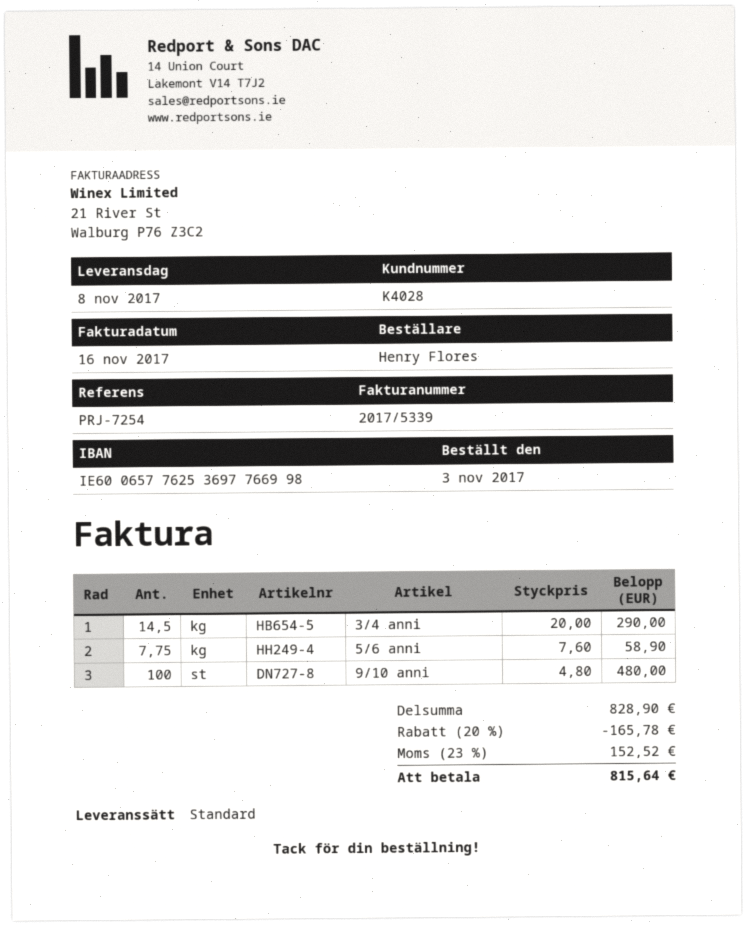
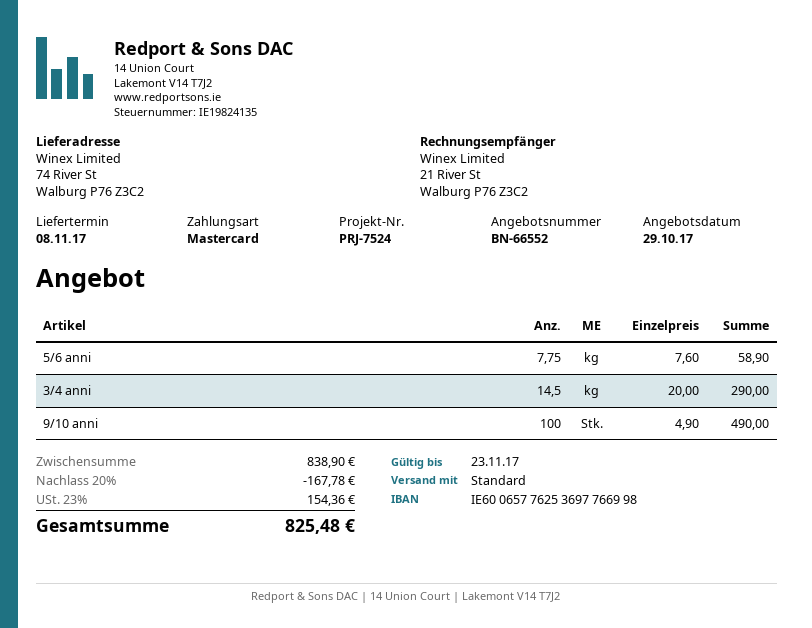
reference: PRJ-7254 -> PRJ-7524
9/10 anni: 100 x 4.80 = 480.00 -> 100 x 4.90 = 490.00
subtotal: 828.90 -> 838.90
discount: 20% = 165.78 -> 20% = 167.78
tax: 23% = 152.52 -> 23% = 154.36
total: 815.64 -> 825.48

